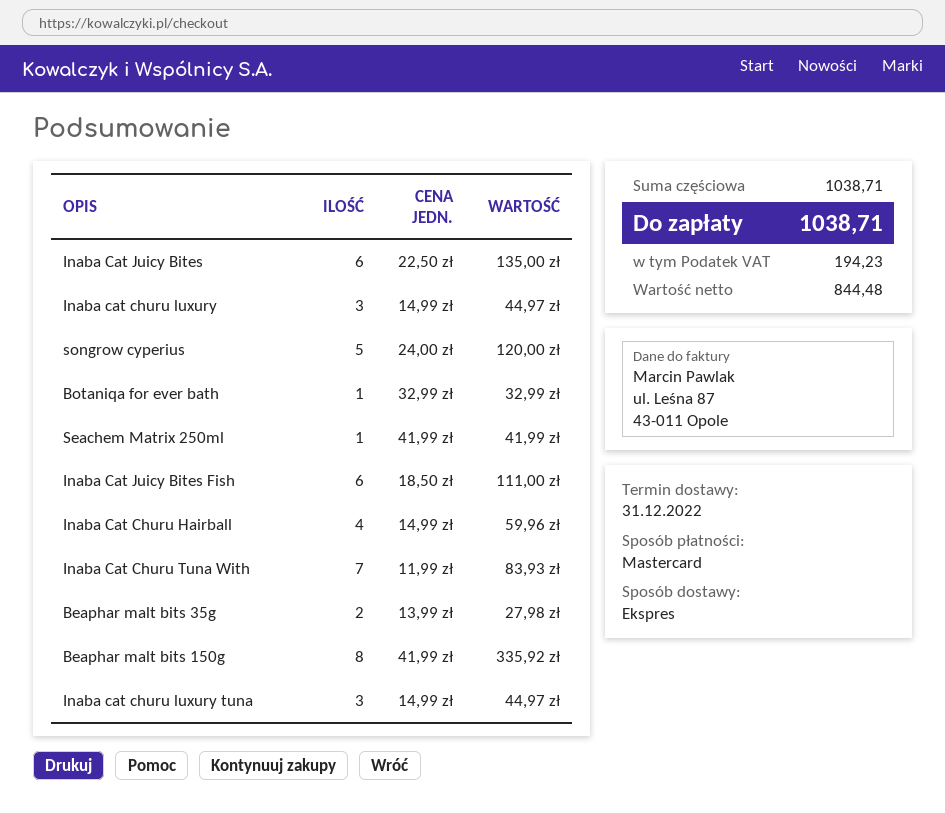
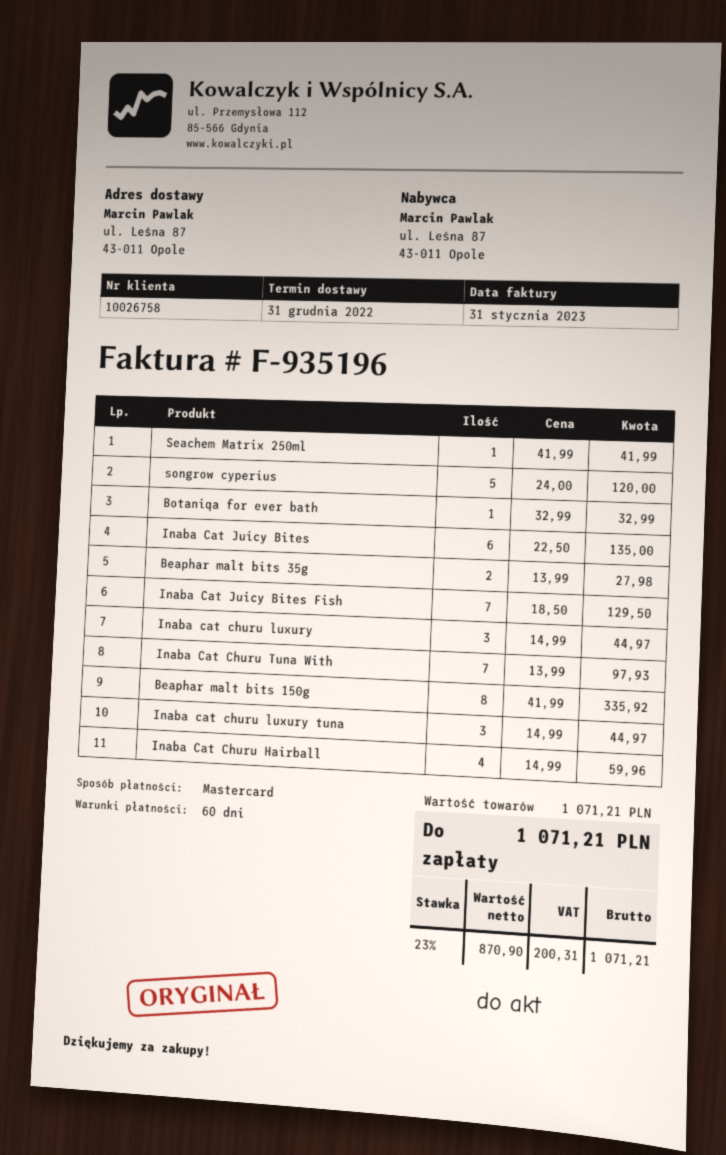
Inaba Cat Juicy Bites Fish: 6 x 18.50 = 111.00 -> 7 x 18.50 = 129.50
Inaba Cat Churu Tuna With: 7 x 11.99 = 83.93 -> 7 x 13.99 = 97.93
subtotal: 1038.71 -> 1071.21
net: 844.48 -> 870.90
tax: 194.23 -> 200.31
total: 1038.71 -> 1071.21

